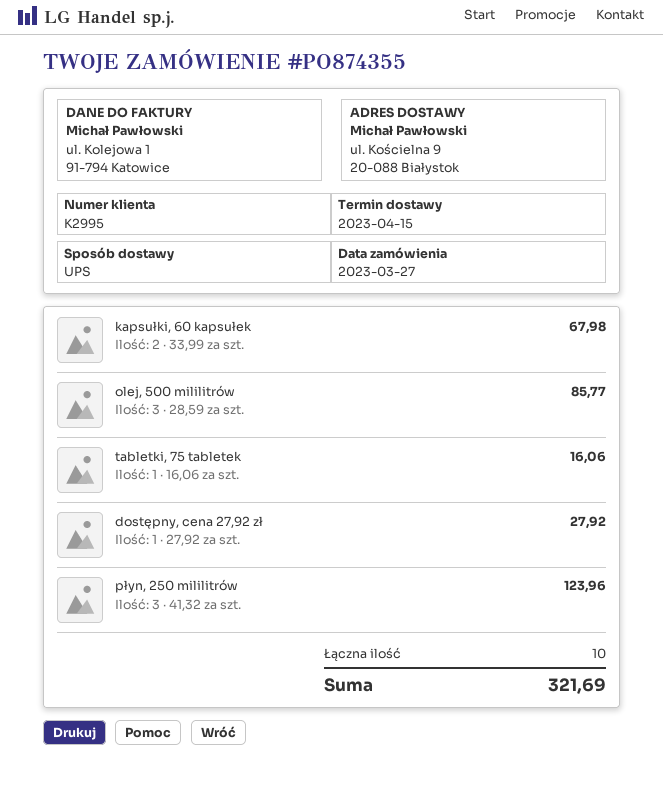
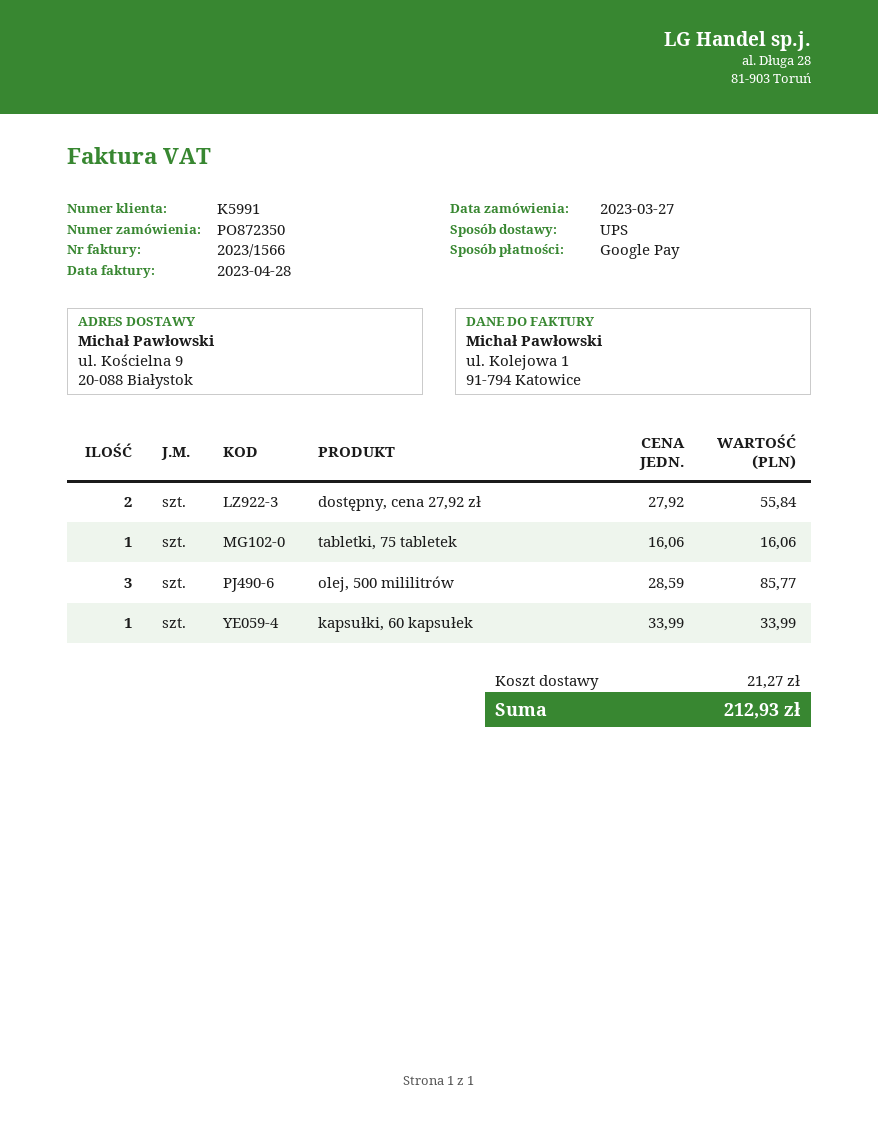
order number: PO874355 -> PO872350
customer number: K2995 -> K5991
kapsułki, 60 kapsułek: 2 x 33.99 = 67.98 -> 1 x 33.99 = 33.99
dostępny, cena 27,92 zł: 1 x 27.92 = 27.92 -> 2 x 27.92 = 55.84
płyn, 250 mililitrów: 3 x 41.32 = 123.96 -> none
shipping: none -> 21.27
total: 321.69 -> 212.93

